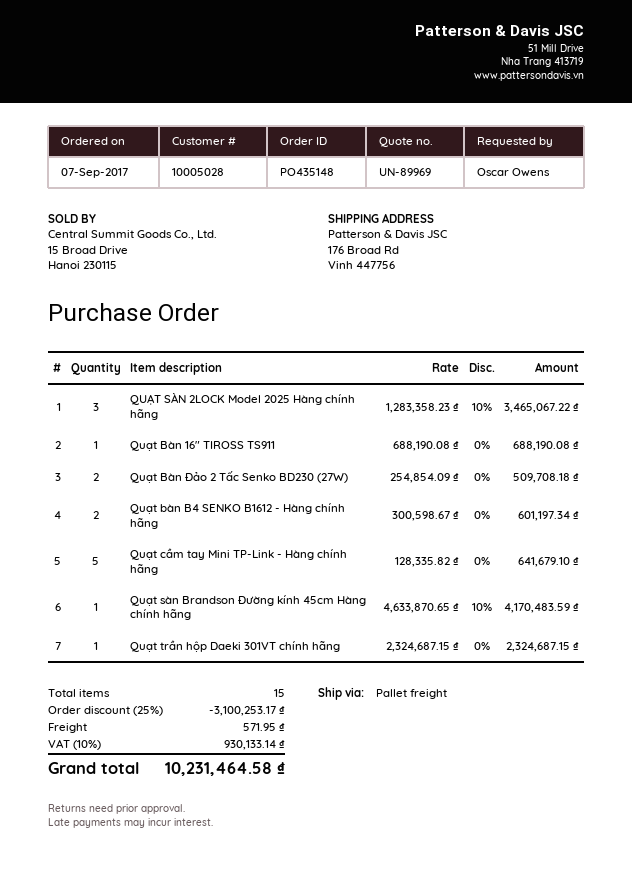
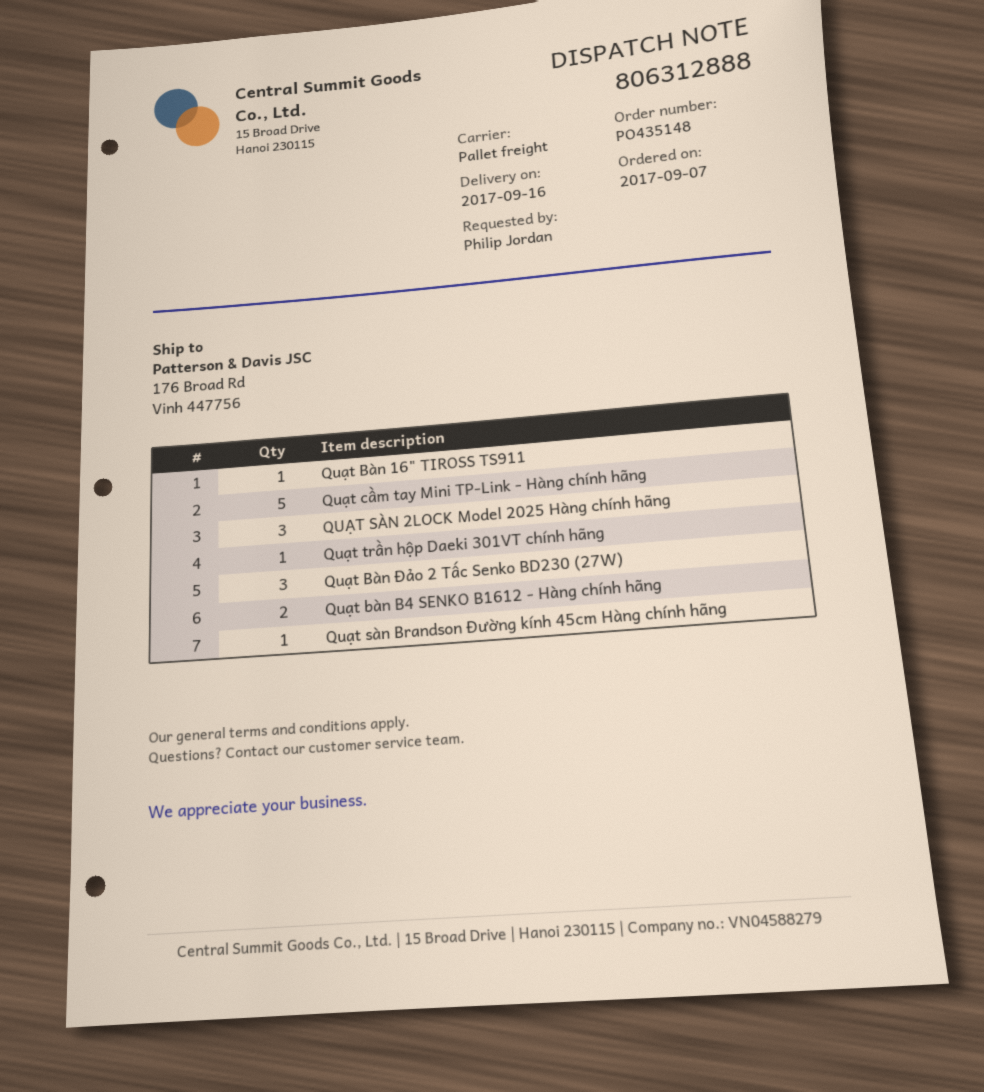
ordered by: Oscar Owens -> Philip Jordan
Quạt Bàn Đảo 2 Tấc Senko BD230 (27W): 2 -> 3

